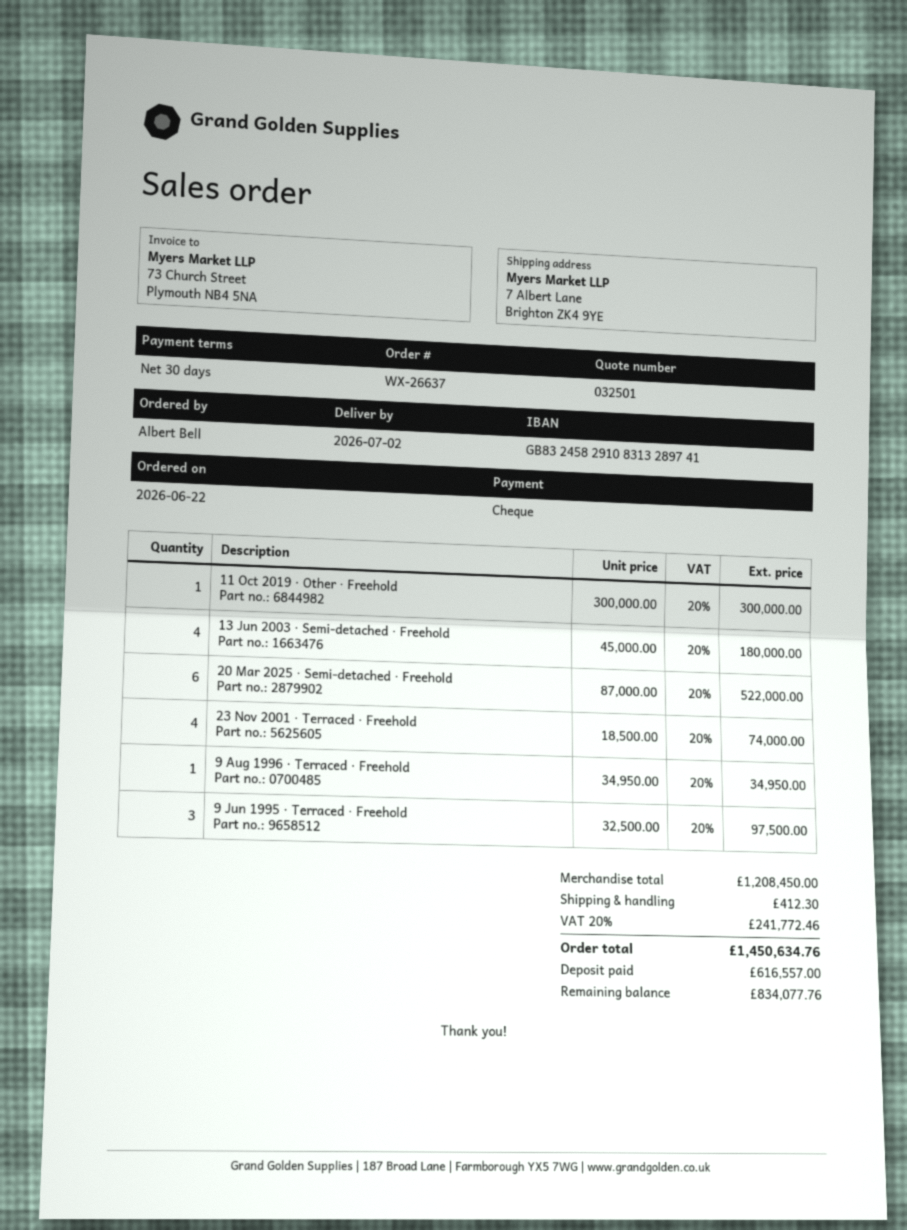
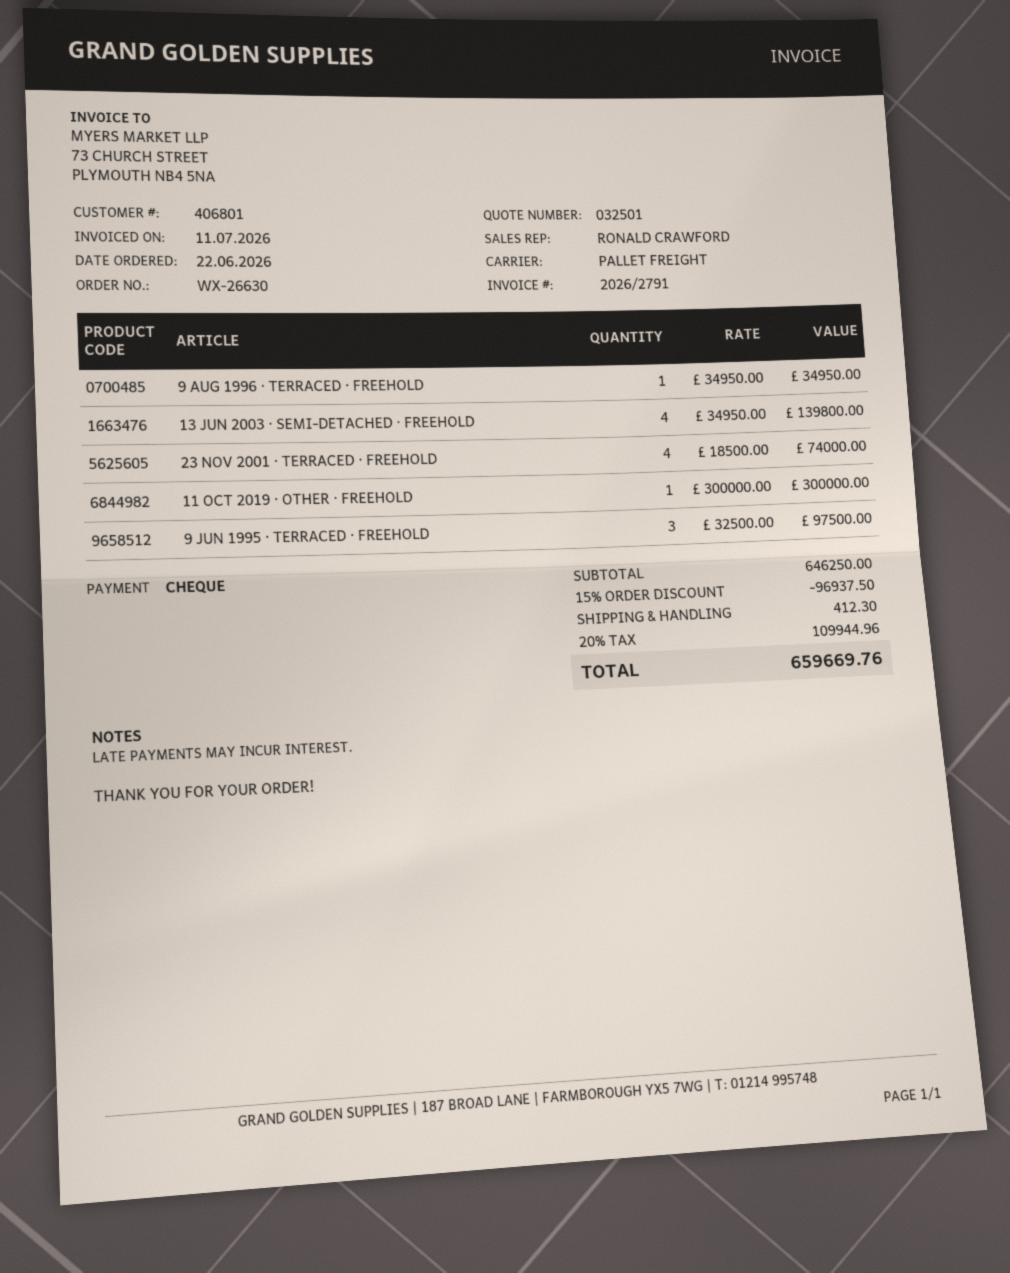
order number: WX-26637 -> WX-26630
13 Jun 2003 · Semi-detached · Freehold: 4 x 45000.00 = 180000.00 -> 4 x 34950.00 = 139800.00
20 Mar 2025 · Semi-detached · Freehold: 6 x 87000.00 = 522000.00 -> none
subtotal: 1208450.00 -> 646250.00
discount: none -> 15% = 96937.50
tax: 20% = 241772.46 -> 20% = 109944.96
total: 1450634.76 -> 659669.76

